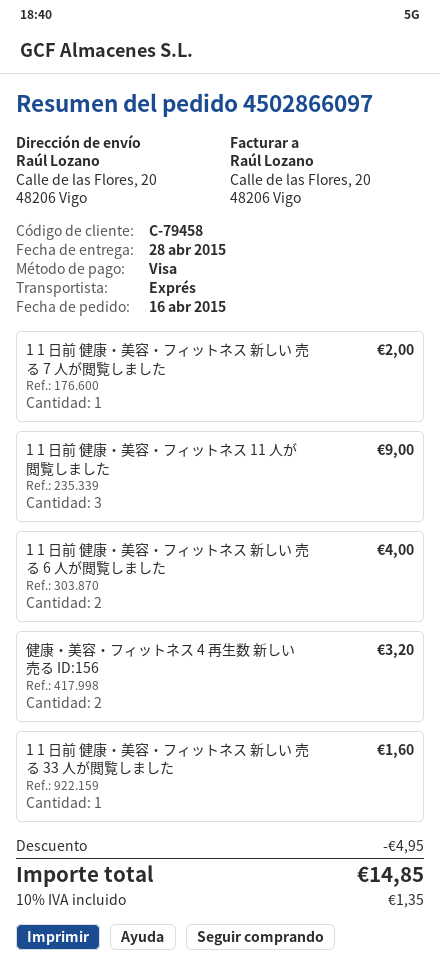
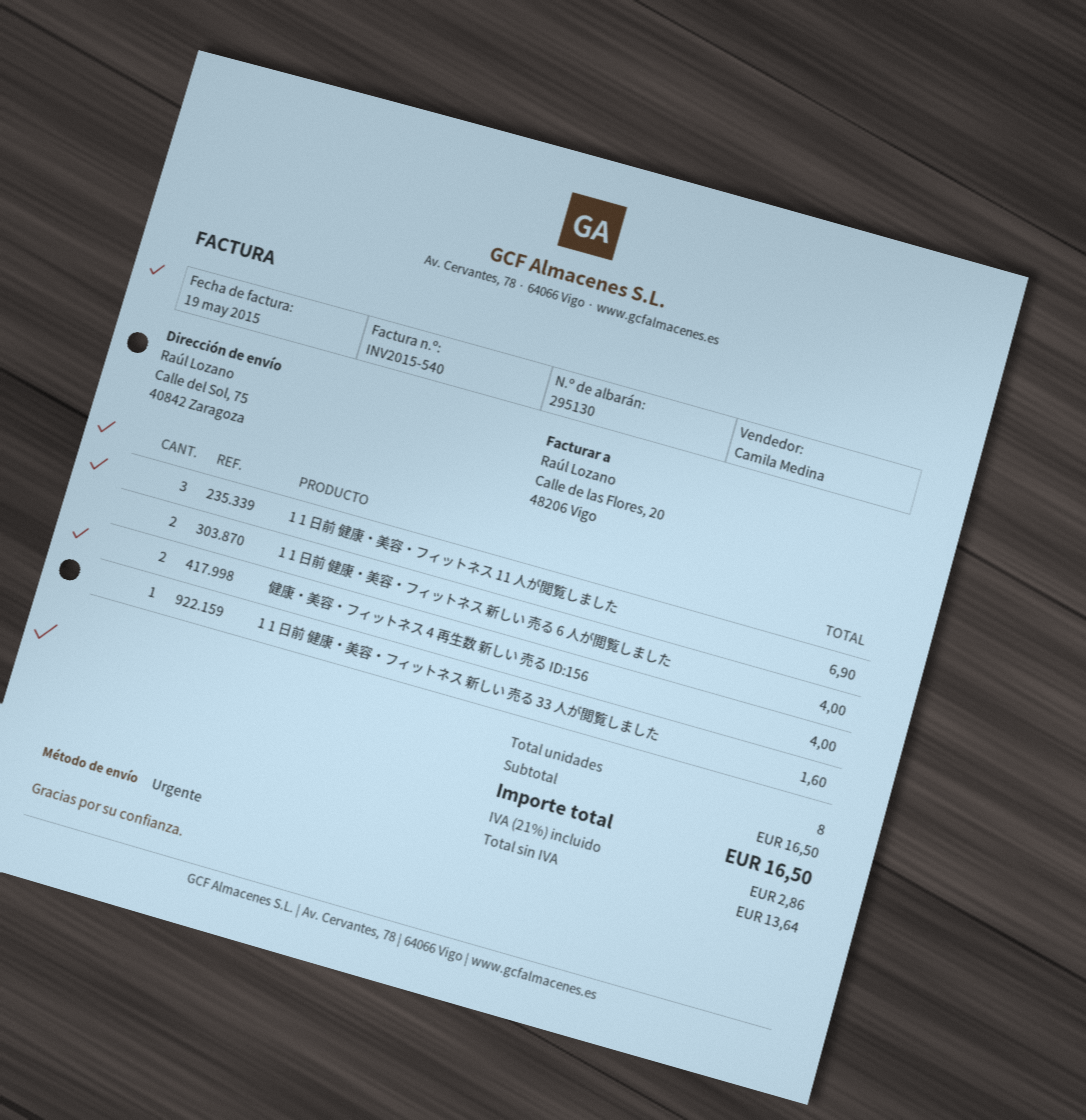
ship to: Calle de las Flores, 20, 48206 Vigo -> Calle del Sol, 75, 40842 Zaragoza
1 1 日前 健康・美容・フィットネス 新しい 売る 7 人が閲覧しました: 1 for 2.00 -> none
1 1 日前 健康・美容・フィットネス 11 人が閲覧しました: 3 for 9.00 -> 3 for 6.90
健康・美容・フィットネス 4 再生数 新しい 売る ID:156: 2 for 3.20 -> 2 for 4.00
discount: 4.95 -> none
tax: 10% = 1.35 -> 21% = 2.86
total: 14.85 -> 16.50

